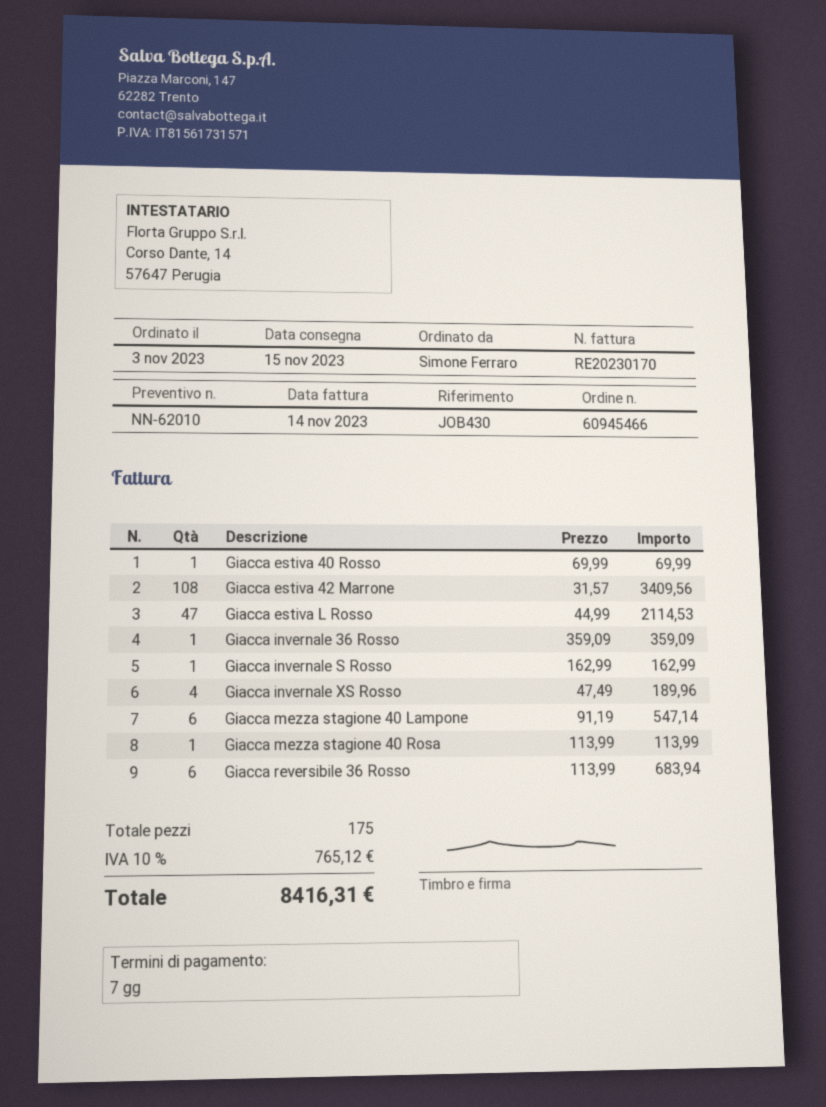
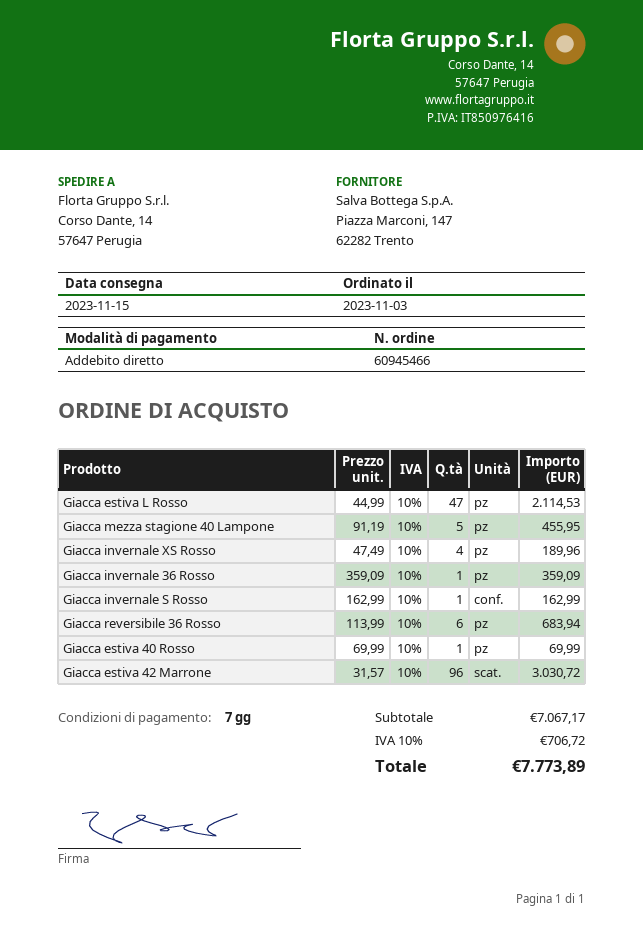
Giacca estiva 42 Marrone: 108 x 31.57 = 3409.56 -> 96 x 31.57 = 3030.72
Giacca mezza stagione 40 Lampone: 6 x 91.19 = 547.14 -> 5 x 91.19 = 455.95
Giacca mezza stagione 40 Rosa: 1 x 113.99 = 113.99 -> none
tax: 10% = 765.12 -> 10% = 706.72
total: 8416.31 -> 7773.89

